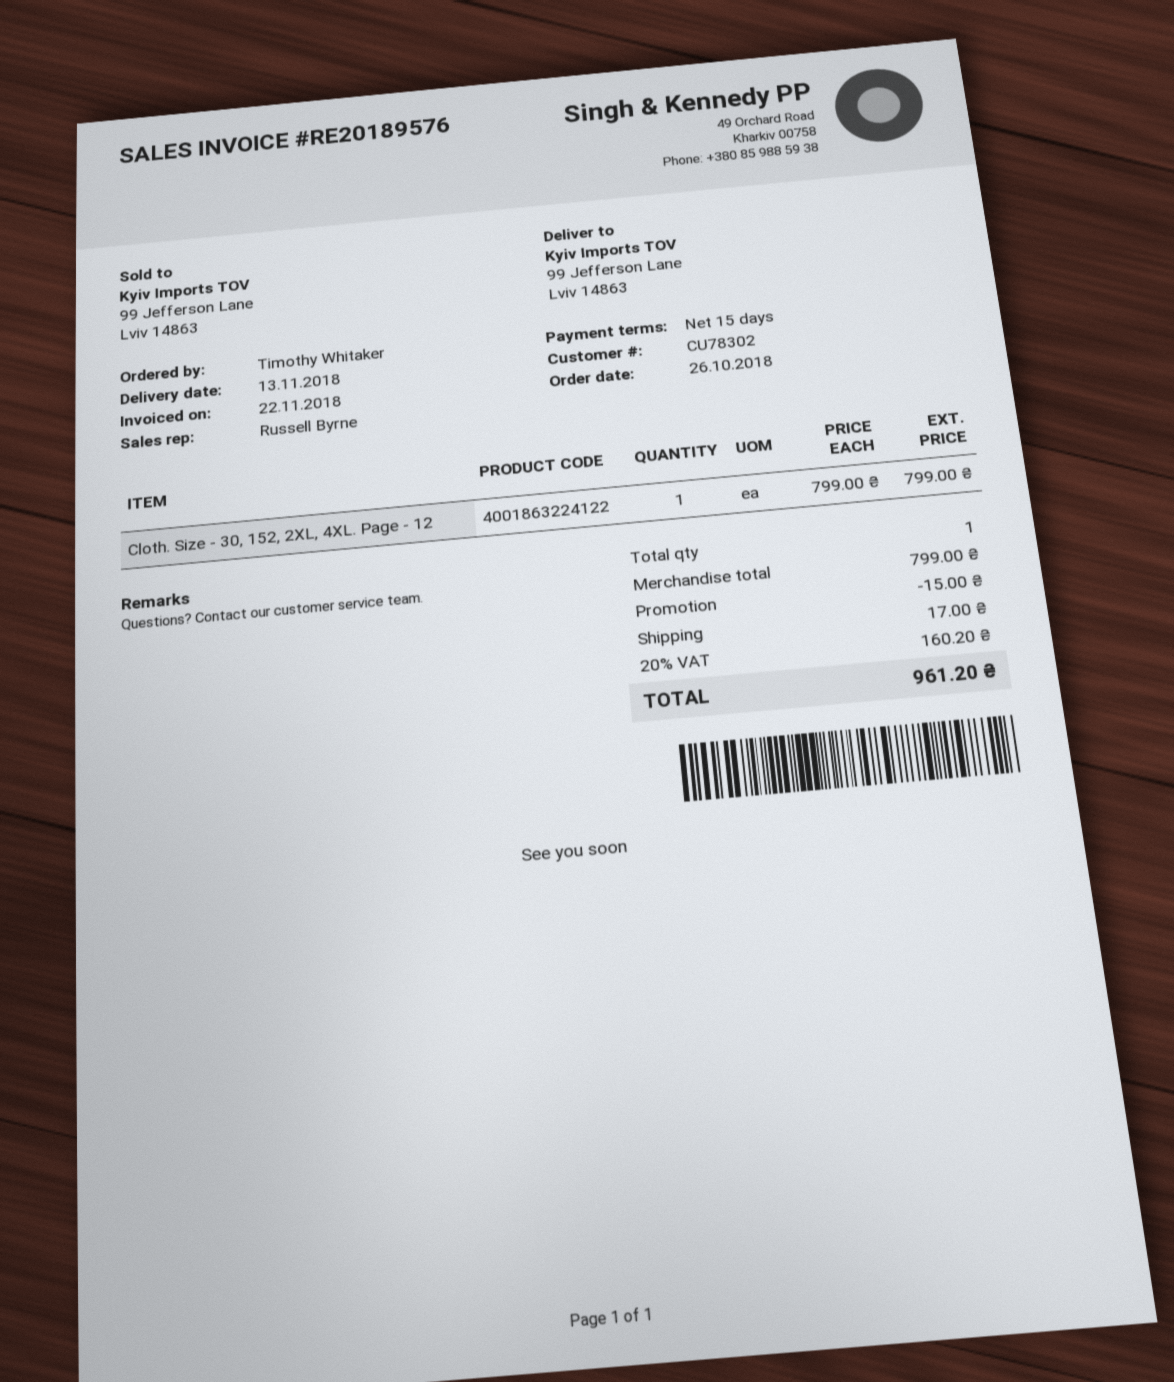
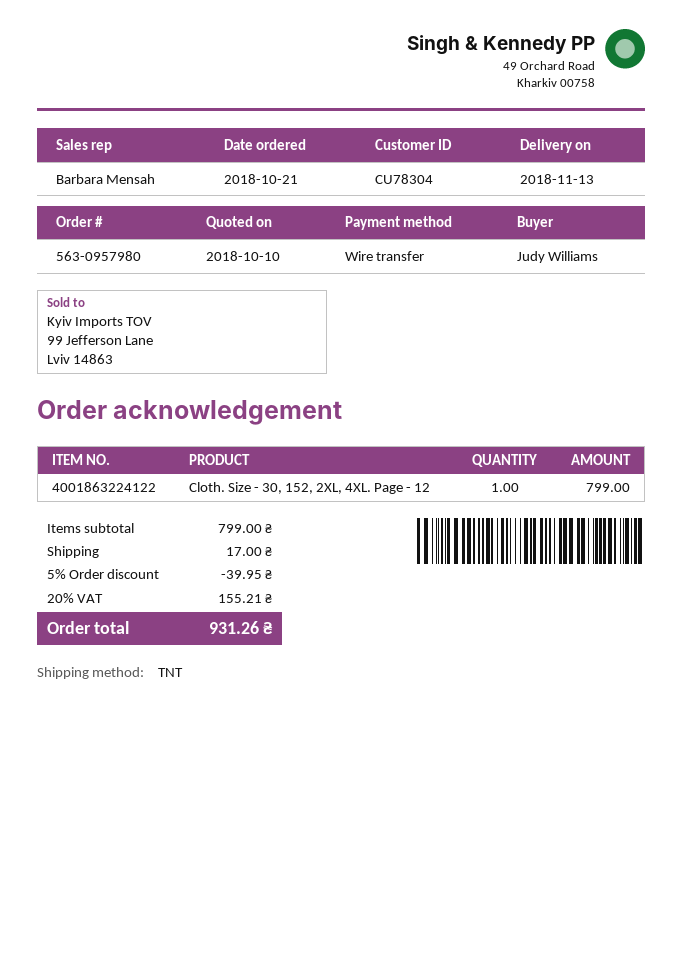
order date: 2018-10-26 -> 2018-10-21
customer number: CU78302 -> CU78304
ordered by: Timothy Whitaker -> Judy Williams
sales rep: Russell Byrne -> Barbara Mensah
discount: 15.00 -> 39.95
tax: 20% = 160.20 -> 20% = 155.21
total: 961.20 -> 931.26

